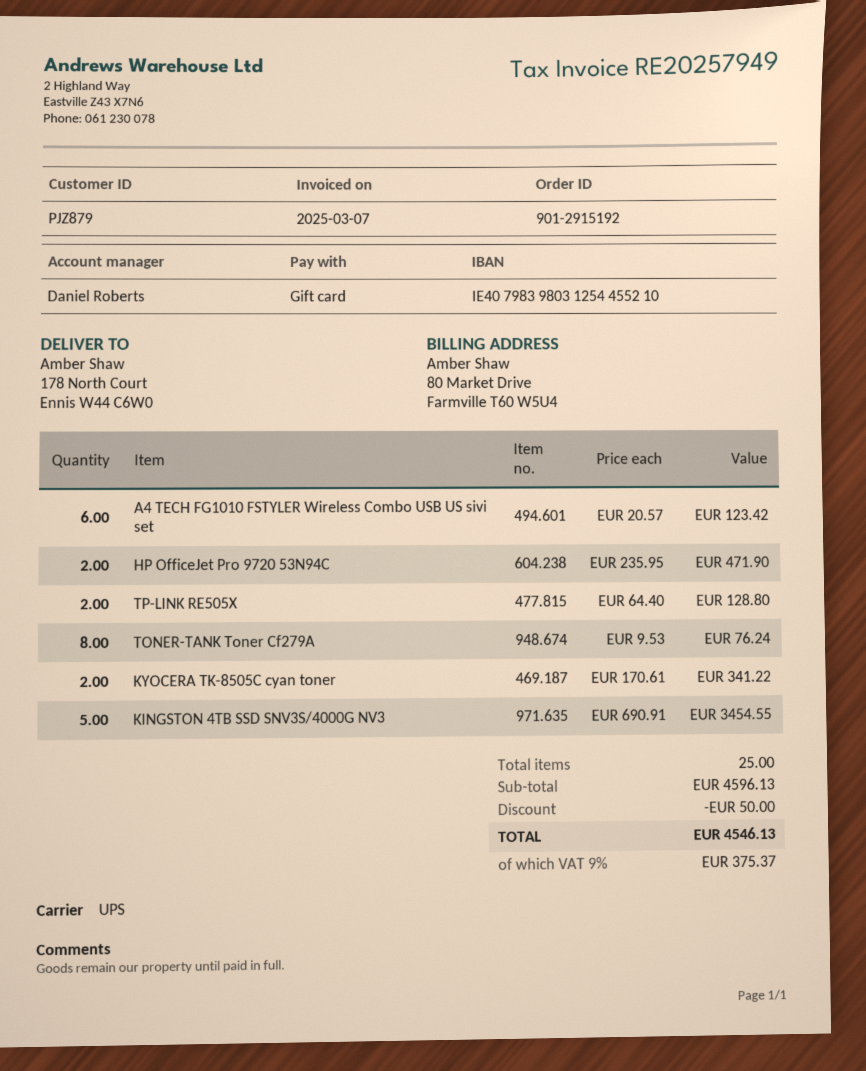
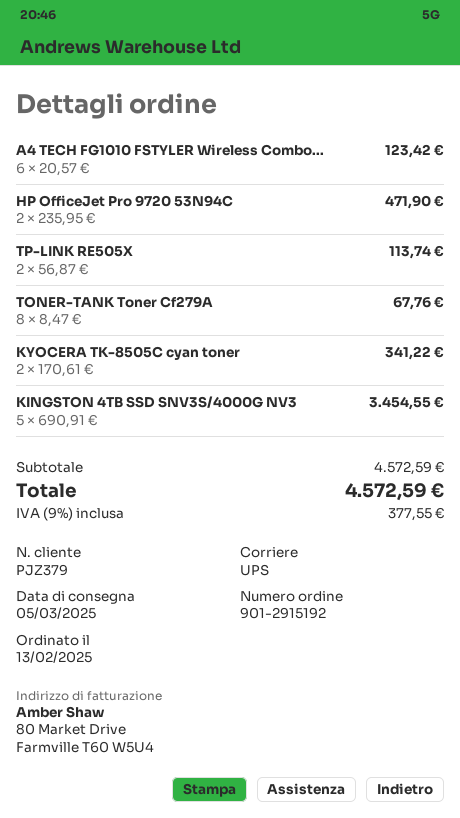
customer number: PJZ879 -> PJZ379
TP-LINK RE505X: 2 x 64.40 = 128.80 -> 2 x 56.87 = 113.74
TONER-TANK Toner Cf279A: 8 x 9.53 = 76.24 -> 8 x 8.47 = 67.76
subtotal: 4596.13 -> 4572.59
discount: 50.00 -> none
tax: 9% = 375.37 -> 9% = 377.55
total: 4546.13 -> 4572.59

